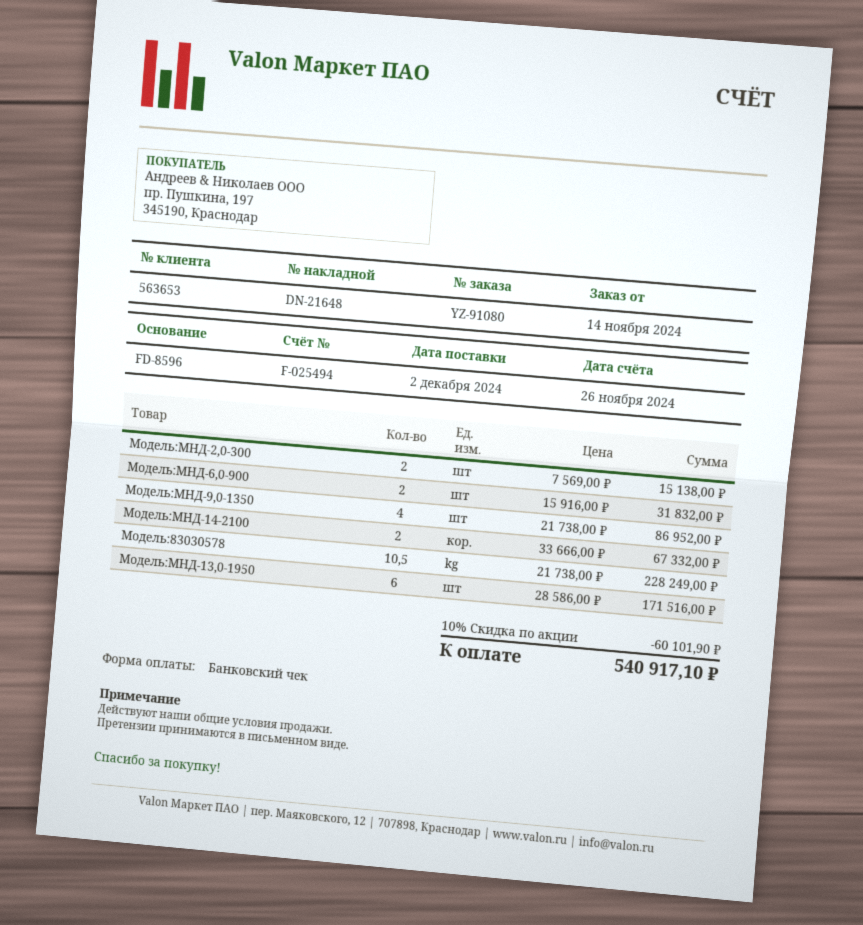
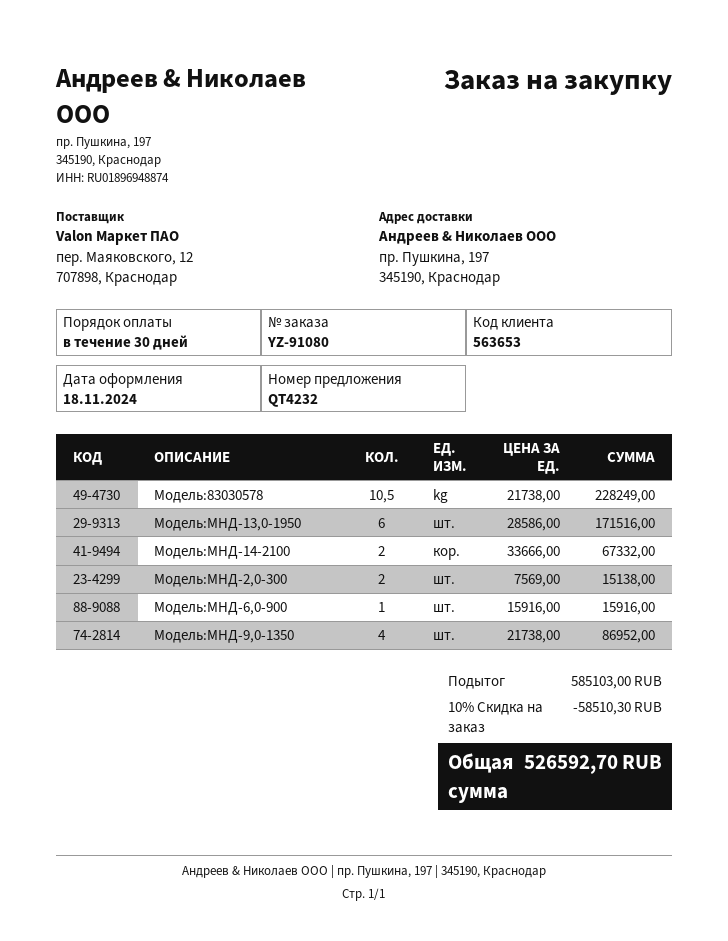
order date: 2024-11-14 -> 2024-11-18
Модель:МНД-6,0-900: 2 x 15916.00 = 31832.00 -> 1 x 15916.00 = 15916.00
discount: 10% = 60101.90 -> 10% = 58510.30
total: 540917.10 -> 526592.70

